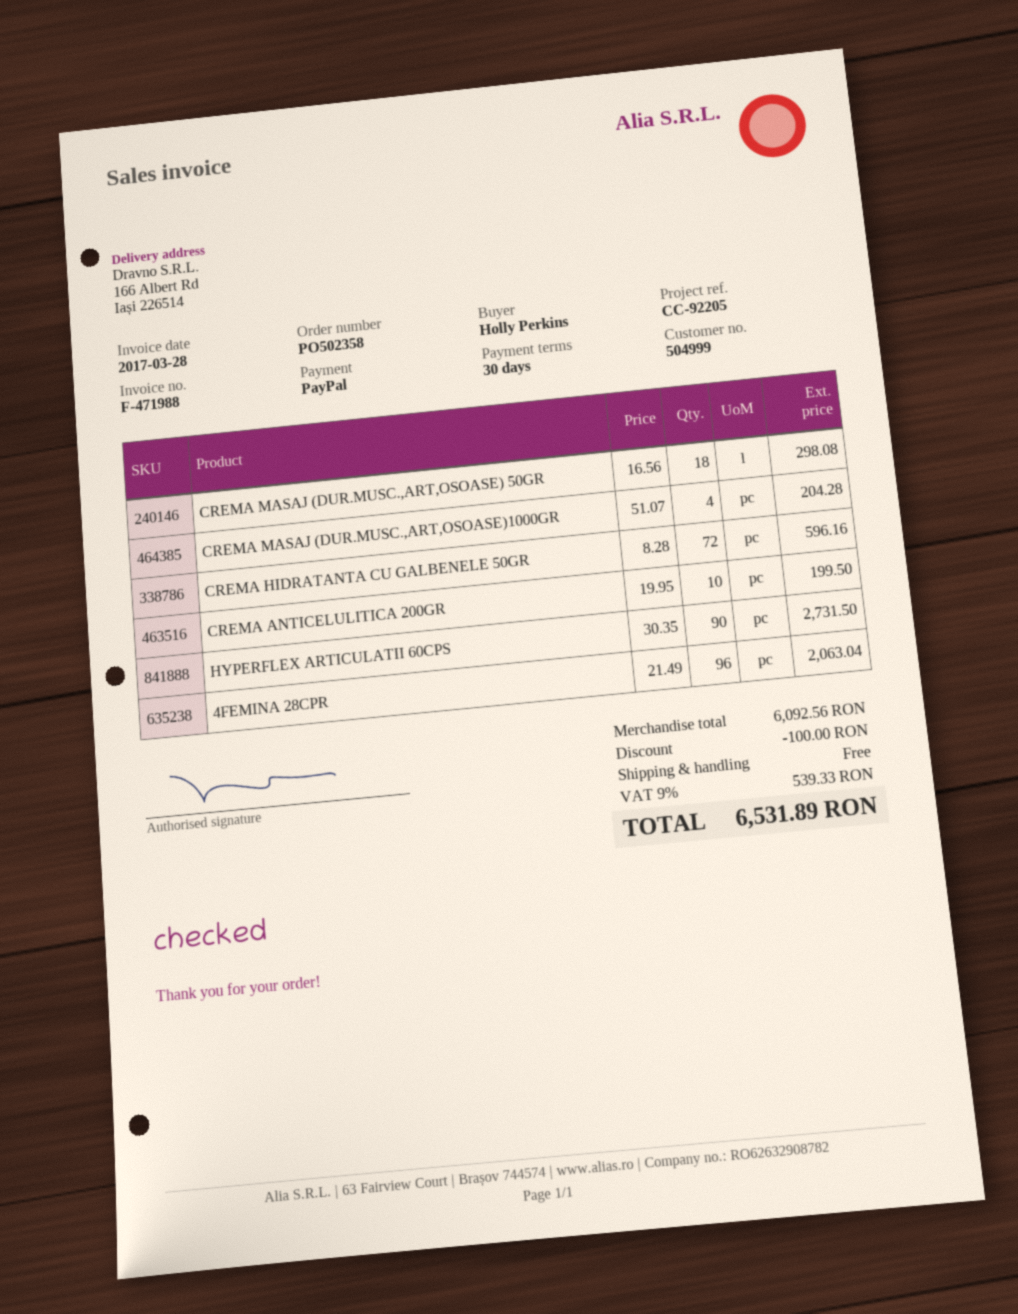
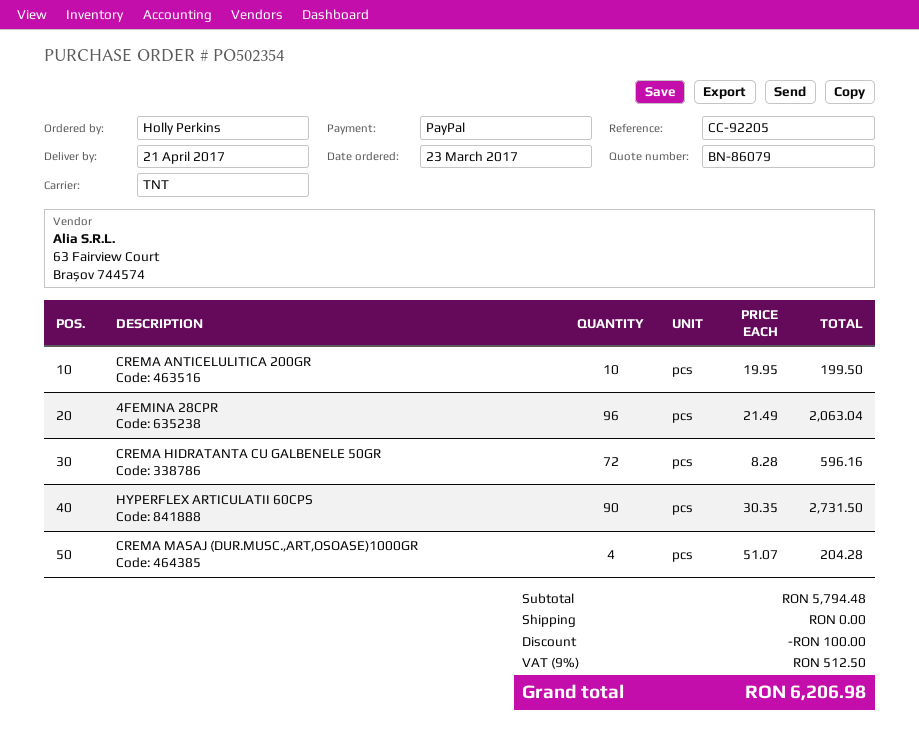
order number: PO502358 -> PO502354
CREMA MASAJ (DUR.MUSC.,ART,OSOASE) 50GR: 18 x 16.56 = 298.08 -> none
subtotal: 6092.56 -> 5794.48
tax: 9% = 539.33 -> 9% = 512.50
total: 6531.89 -> 6206.98

